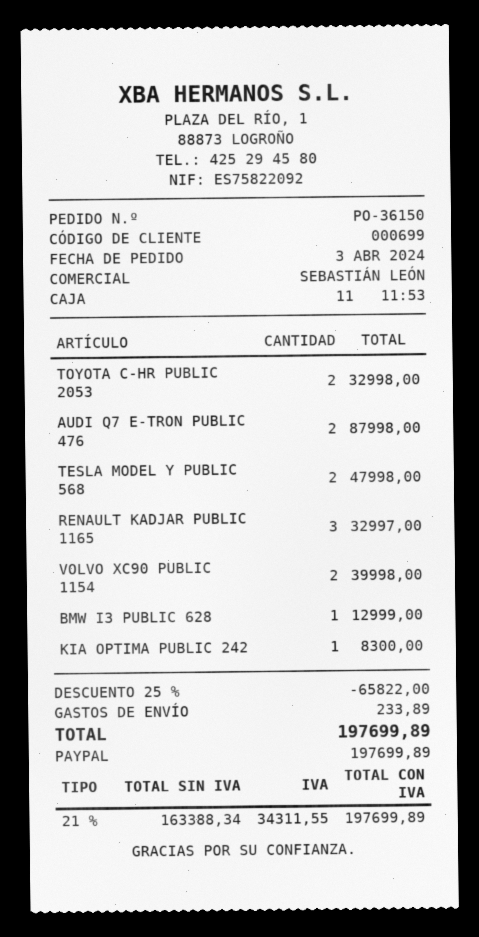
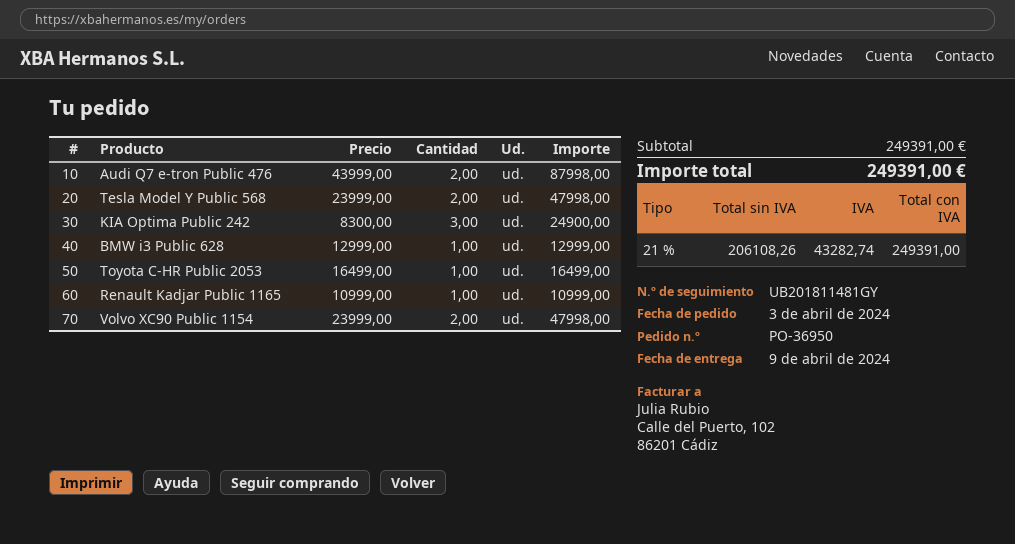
order number: PO-36150 -> PO-36950
TOYOTA C-HR PUBLIC 2053: 2 for 32998.00 -> 1 for 16499.00
RENAULT KADJAR PUBLIC 1165: 3 for 32997.00 -> 1 for 10999.00
VOLVO XC90 PUBLIC 1154: 2 for 39998.00 -> 2 for 47998.00
KIA OPTIMA PUBLIC 242: 1 for 8300.00 -> 3 for 24900.00
discount: 25% = 65822.00 -> none
shipping: 233.89 -> none
net: 163388.34 -> 206108.26
tax: 21% = 34311.55 -> 21% = 43282.74
total: 197699.89 -> 249391.00

